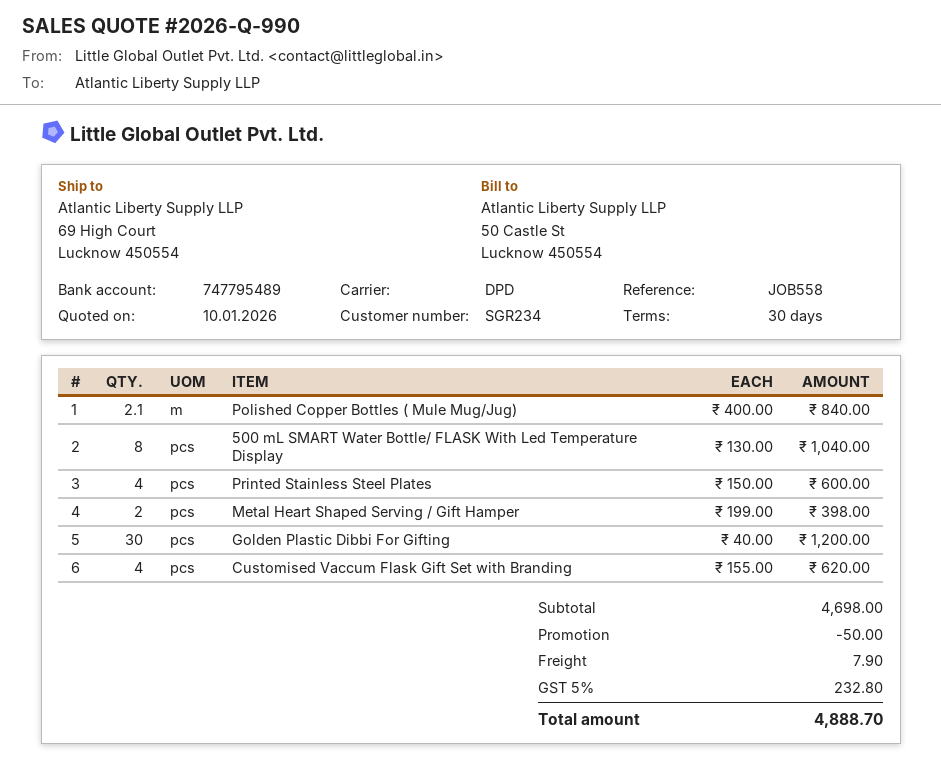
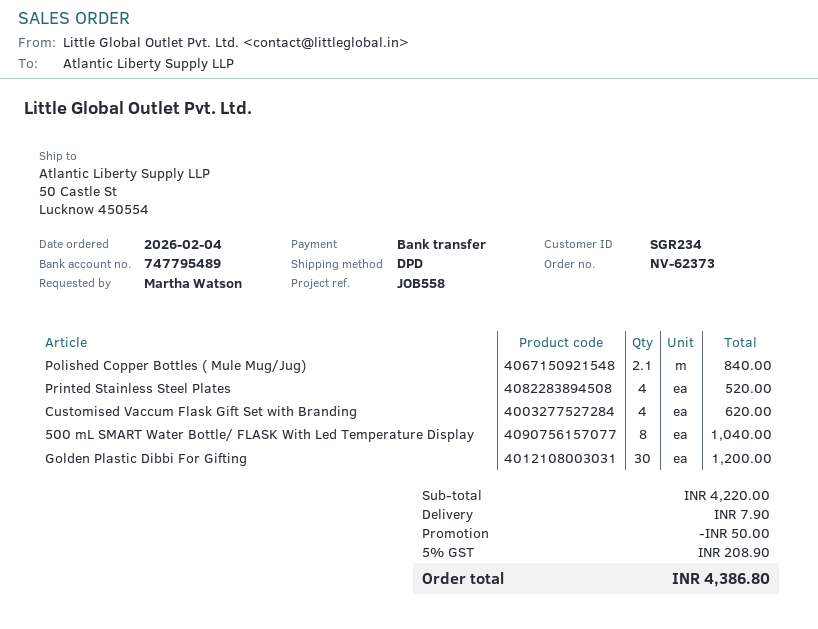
ship to: 69 High Court, Lucknow 450554 -> 50 Castle St, Lucknow 450554
Printed Stainless Steel Plates: 4 for 600.00 -> 4 for 520.00
Metal Heart Shaped Serving / Gift Hamper: 2 for 398.00 -> none
subtotal: 4698.00 -> 4220.00
tax: 5% = 232.80 -> 5% = 208.90
total: 4888.70 -> 4386.80

